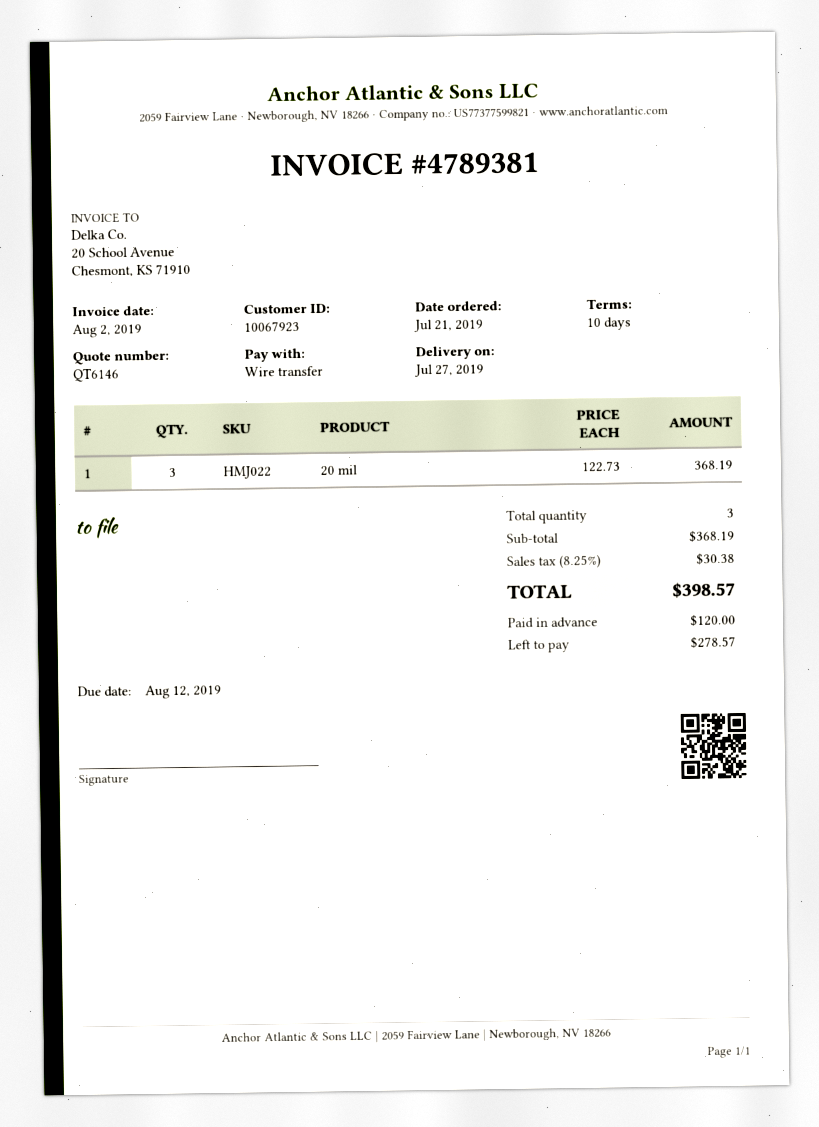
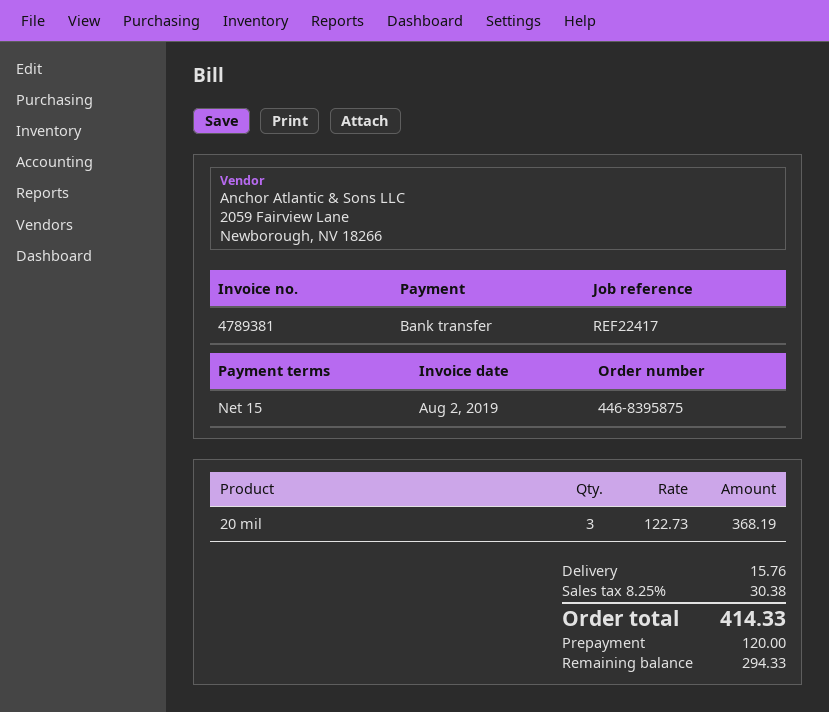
payment terms: 10 days -> 15 days
shipping: none -> 15.76
total: 398.57 -> 414.33
balance: 278.57 -> 294.33

